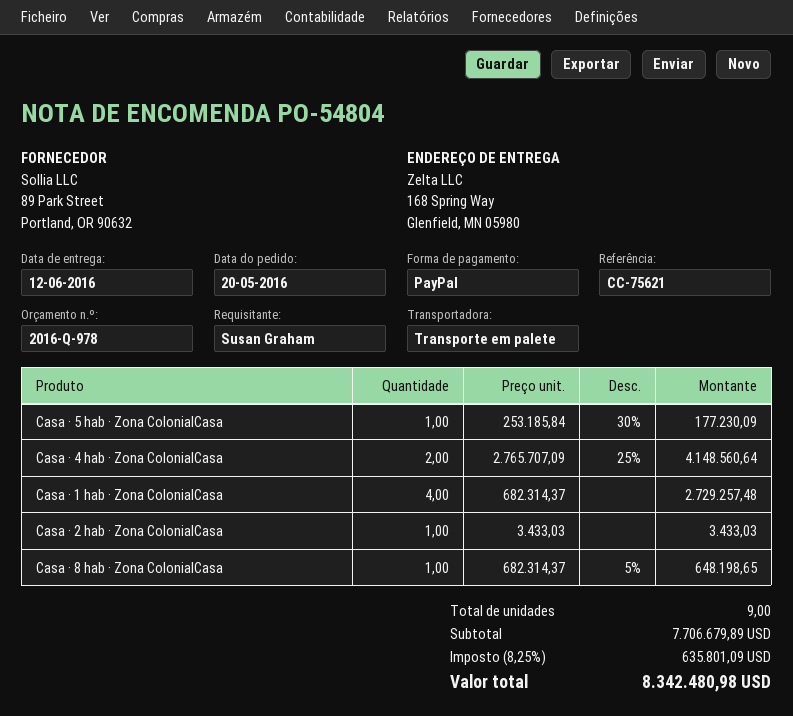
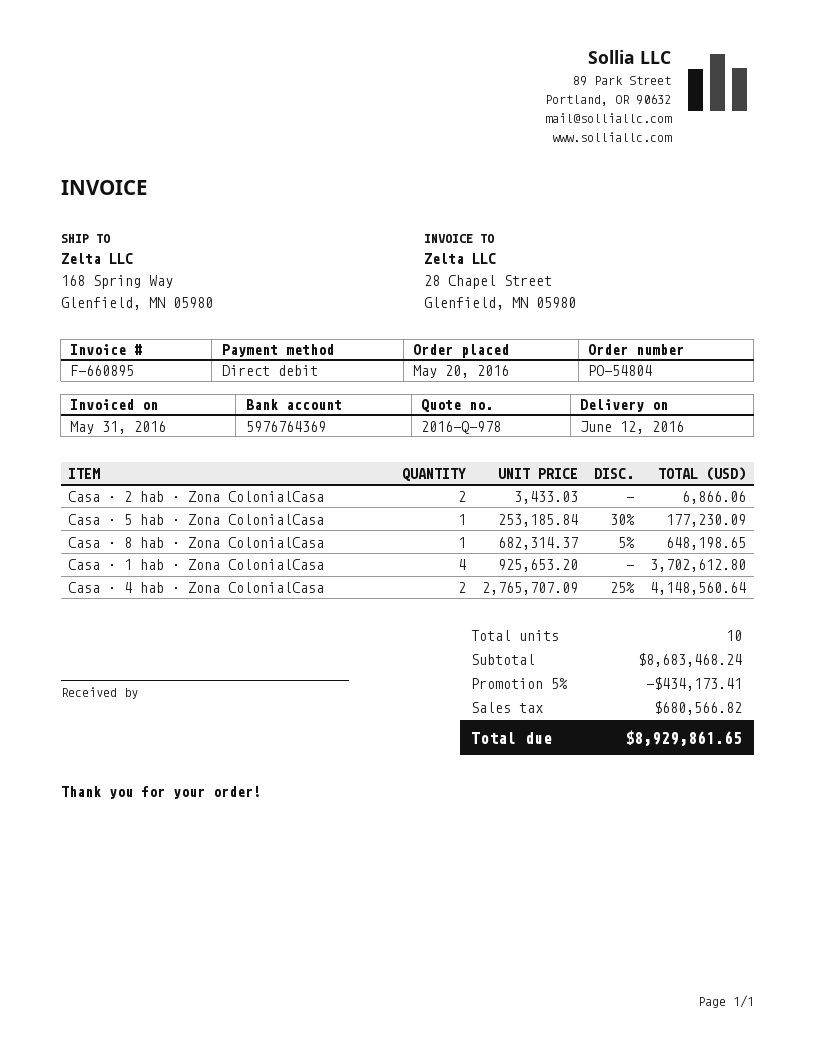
payment method: PayPal -> direct debit
Casa · 1 hab · Zona ColonialCasa: 4 x 682314.37 = 2729257.48 -> 4 x 925653.20 = 3702612.80
Casa · 2 hab · Zona ColonialCasa: 1 x 3433.03 = 3433.03 -> 2 x 3433.03 = 6866.06
total quantity: 9 -> 10
subtotal: 7706679.89 -> 8683468.24
discount: none -> 5% = 434173.41
tax: 635801.09 -> 680566.82
total: 8342480.98 -> 8929861.65

